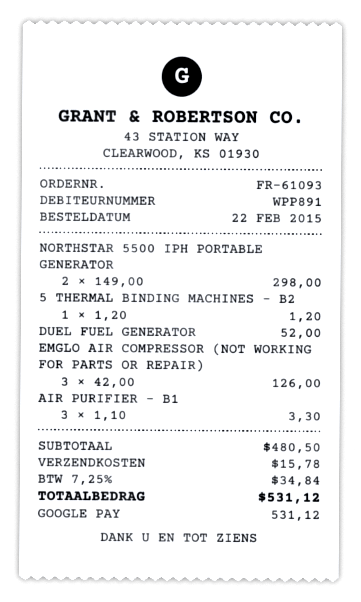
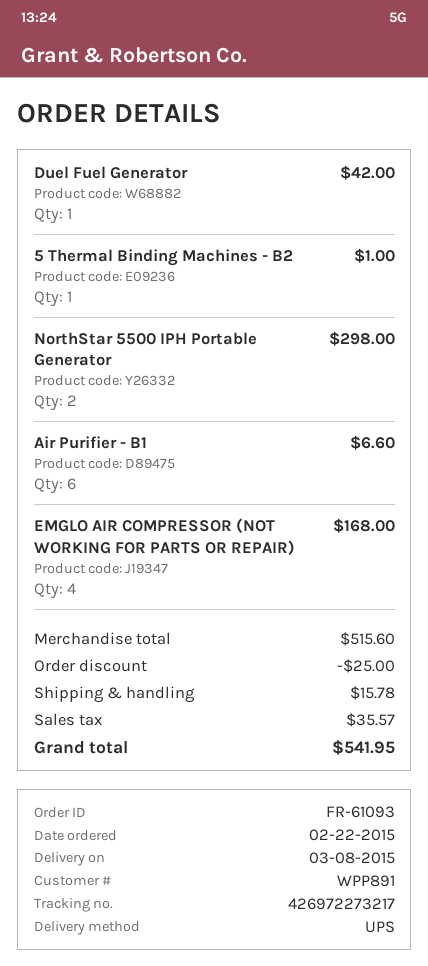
5 THERMAL BINDING MACHINES - B2: 1 for 1.20 -> 1 for 1.00
DUEL FUEL GENERATOR: 1 for 52.00 -> 1 for 42.00
EMGLO AIR COMPRESSOR (NOT WORKING FOR PARTS OR REPAIR): 3 for 126.00 -> 4 for 168.00
AIR PURIFIER - B1: 3 for 3.30 -> 6 for 6.60
subtotal: 480.50 -> 515.60
discount: none -> 25.00
tax: 34.84 -> 35.57
total: 531.12 -> 541.95

